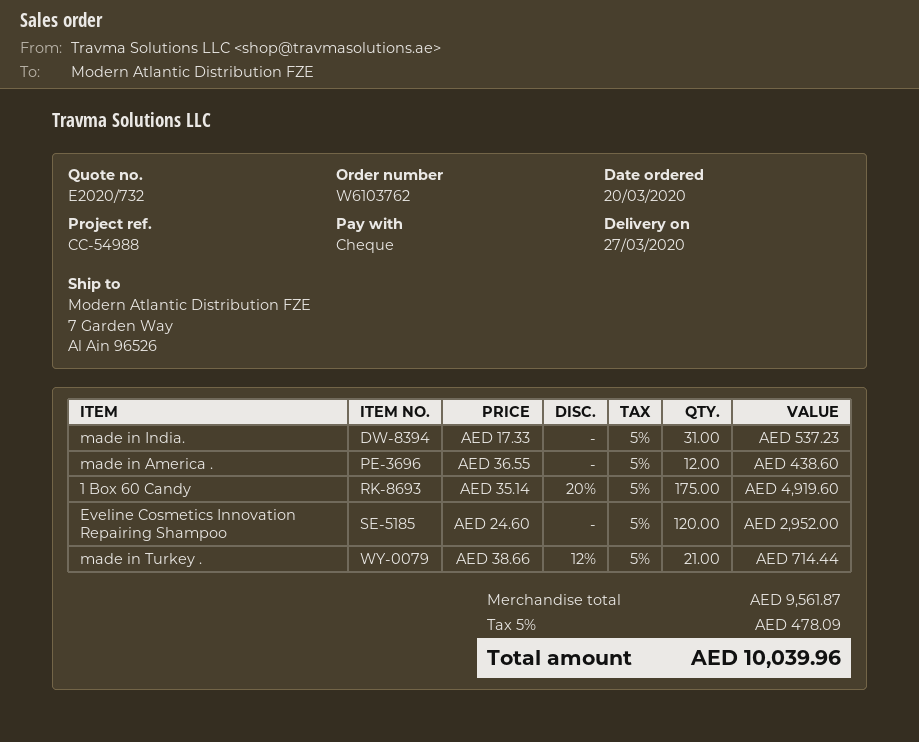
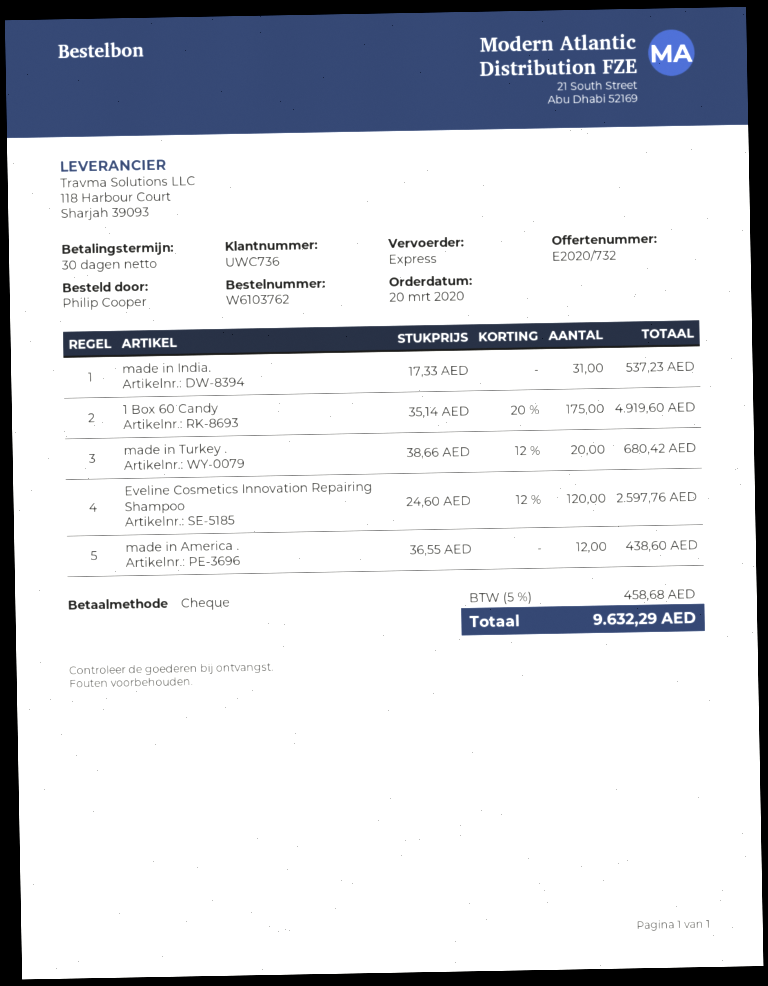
Eveline Cosmetics Innovation Repairing Shampoo: 120 x 24.60 = 2952.00 -> 120 x 24.60 - 12% = 2597.76
made in Turkey .: 21 x 38.66 - 12% = 714.44 -> 20 x 38.66 - 12% = 680.42
tax: 5% = 478.09 -> 5% = 458.68
total: 10039.96 -> 9632.29

